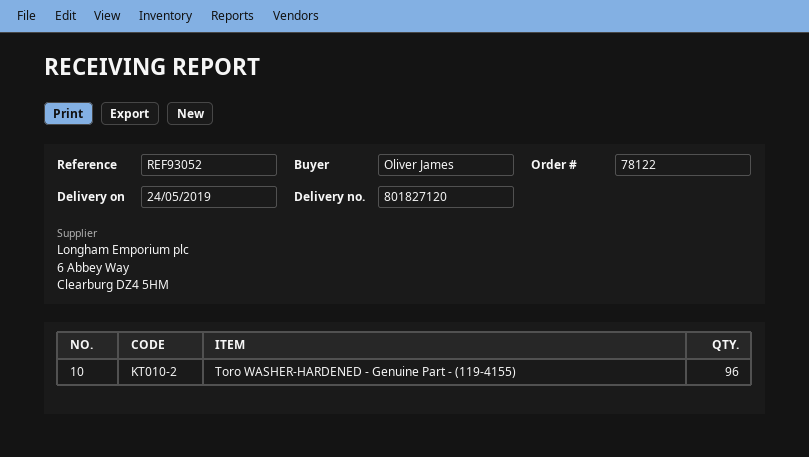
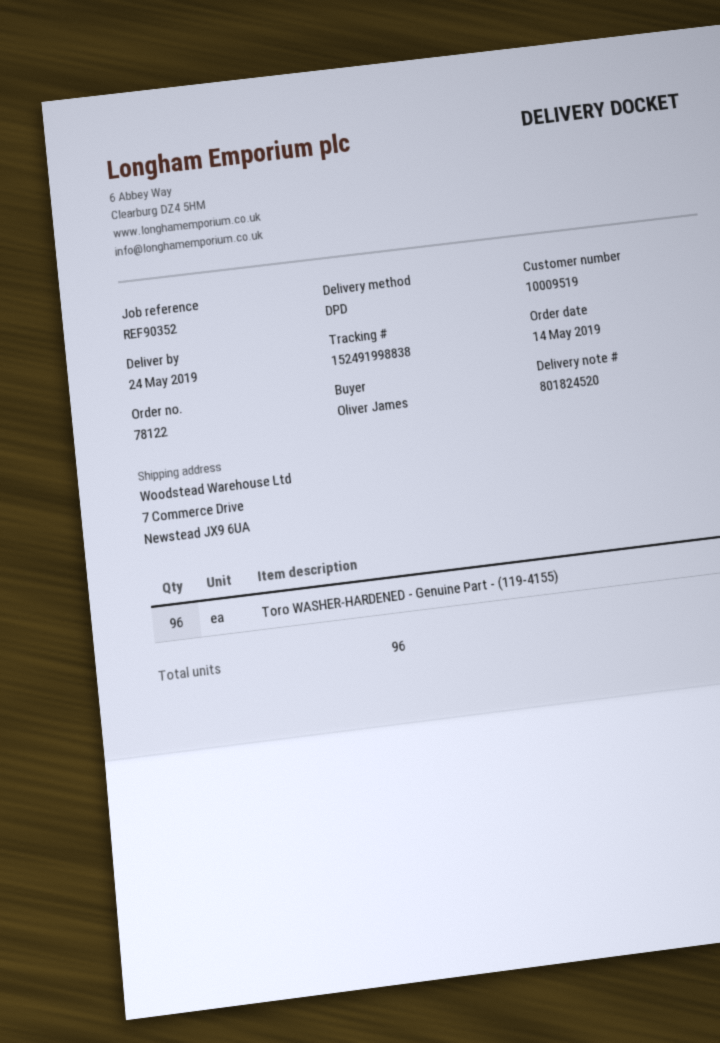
delivery note number: 801827120 -> 801824520
reference: REF93052 -> REF90352

